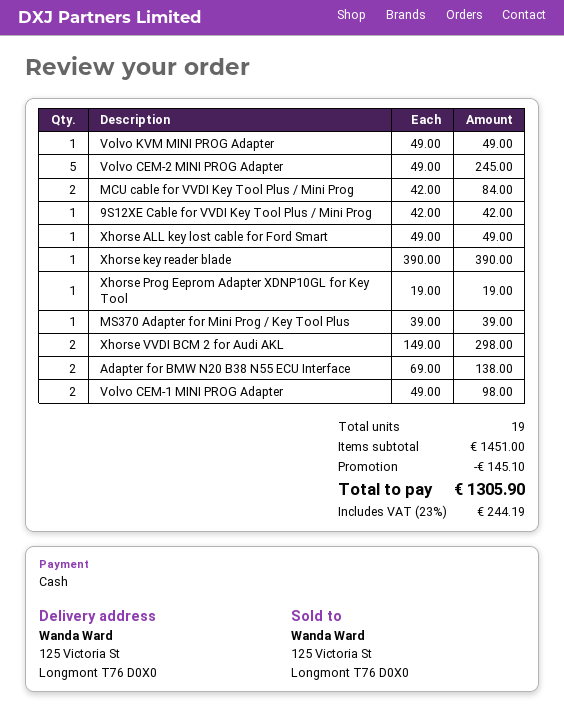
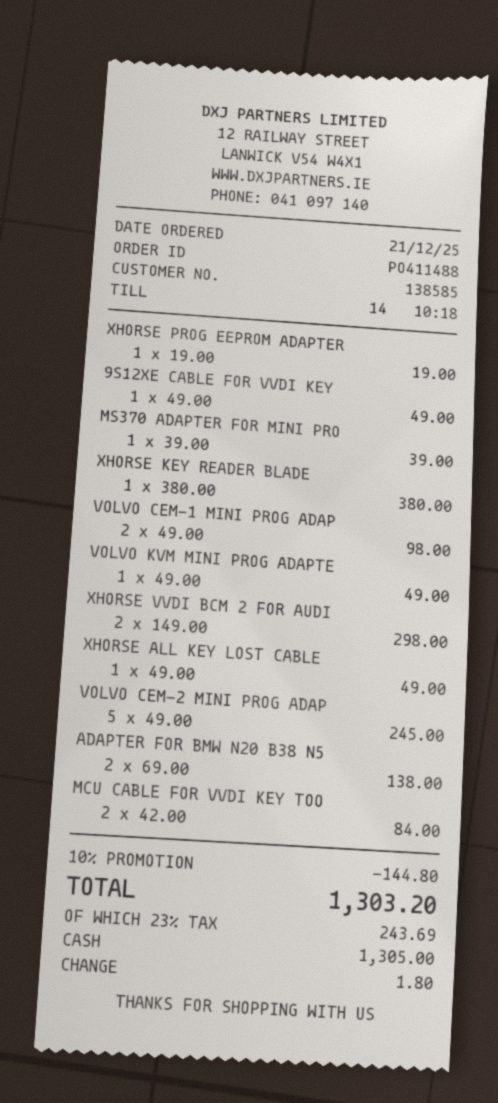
9S12XE Cable for VVDI Key Tool Plus / Mini Prog: 1 x 42.00 = 42.00 -> 1 x 49.00 = 49.00
Xhorse key reader blade: 1 x 390.00 = 390.00 -> 1 x 380.00 = 380.00
discount: 145.10 -> 144.80
tax: 23% = 244.19 -> 23% = 243.69
total: 1305.90 -> 1303.20

